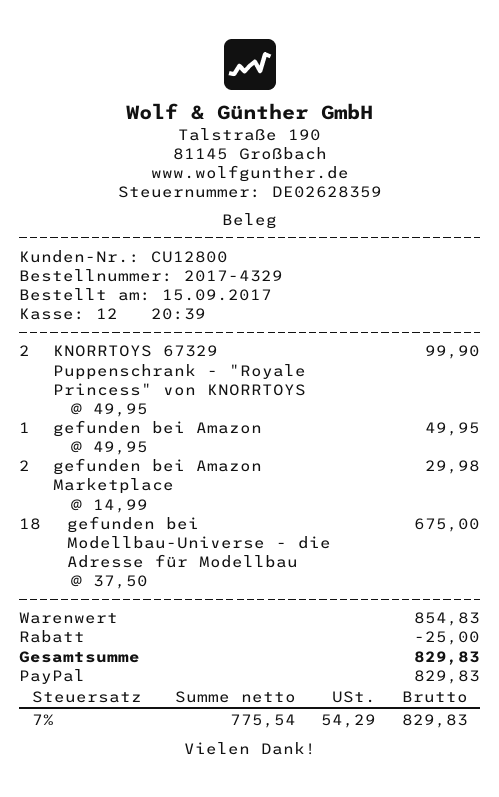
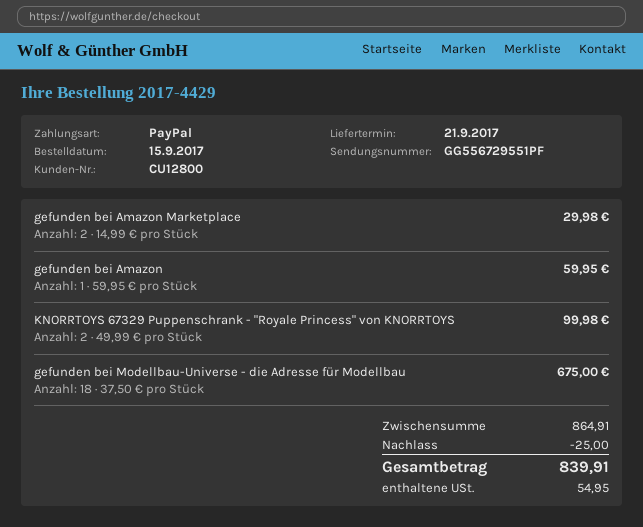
order number: 2017-4329 -> 2017-4429
KNORRTOYS 67329 Puppenschrank - "Royale Princess" von KNORRTOYS: 2 x 49.95 = 99.90 -> 2 x 49.99 = 99.98
gefunden bei Amazon: 1 x 49.95 = 49.95 -> 1 x 59.95 = 59.95
subtotal: 854.83 -> 864.91
tax: 54.29 -> 54.95
total: 829.83 -> 839.91

